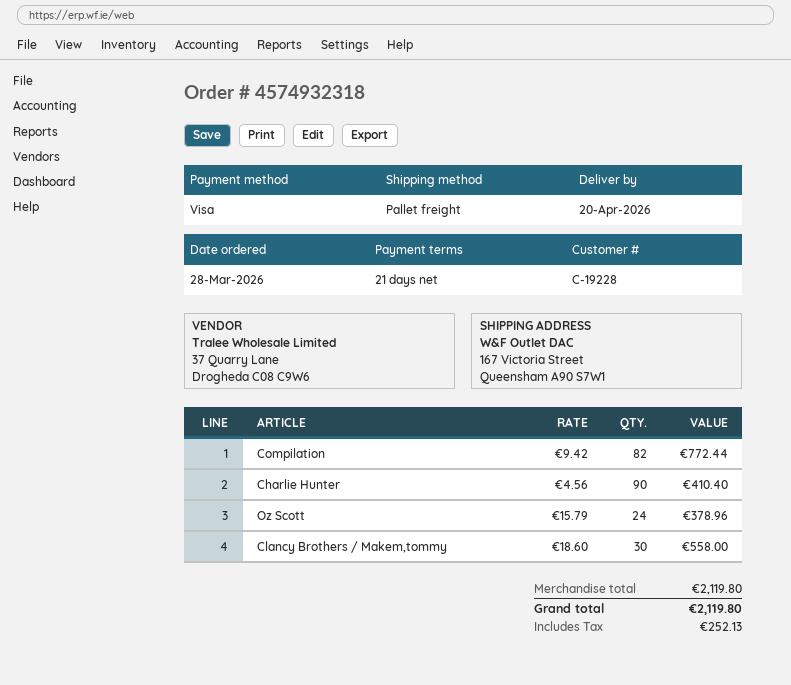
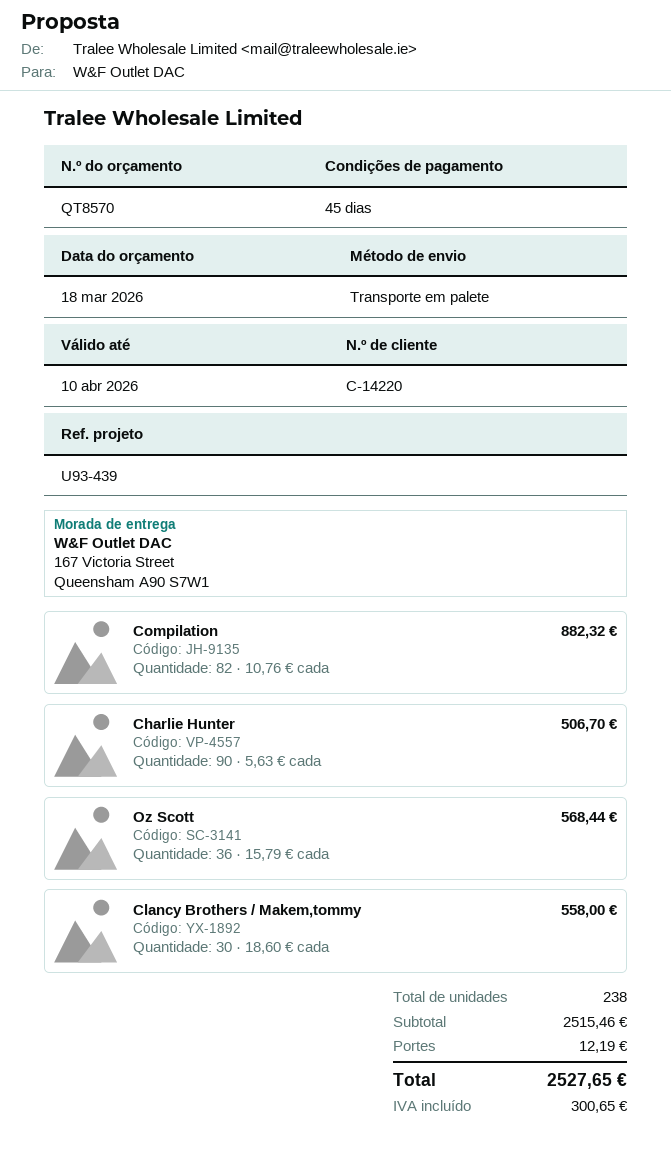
payment terms: 21 days -> 45 days
customer number: C-19228 -> C-14220
Compilation: 82 x 9.42 = 772.44 -> 82 x 10.76 = 882.32
Charlie Hunter: 90 x 4.56 = 410.40 -> 90 x 5.63 = 506.70
Oz Scott: 24 x 15.79 = 378.96 -> 36 x 15.79 = 568.44
subtotal: 2119.80 -> 2515.46
shipping: none -> 12.19
tax: 252.13 -> 300.65
total: 2119.80 -> 2527.65

